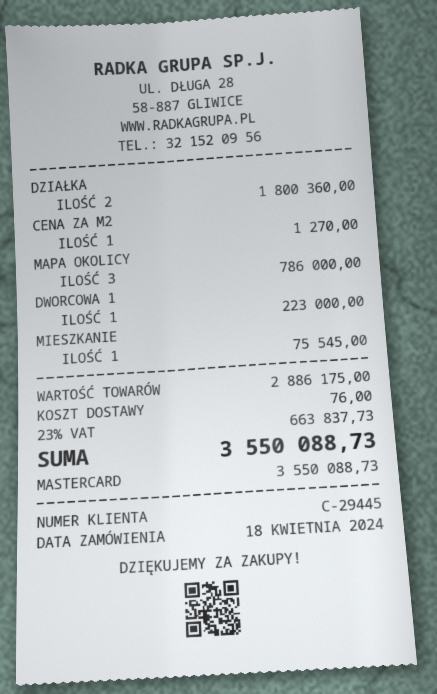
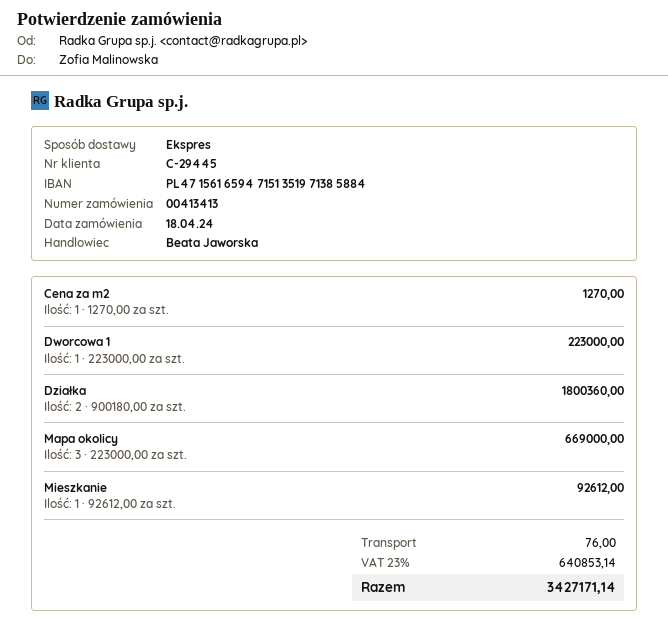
MAPA OKOLICY: 3 for 786000.00 -> 3 for 669000.00
MIESZKANIE: 1 for 75545.00 -> 1 for 92612.00
tax: 23% = 663837.73 -> 23% = 640853.14
total: 3550088.73 -> 3427171.14

